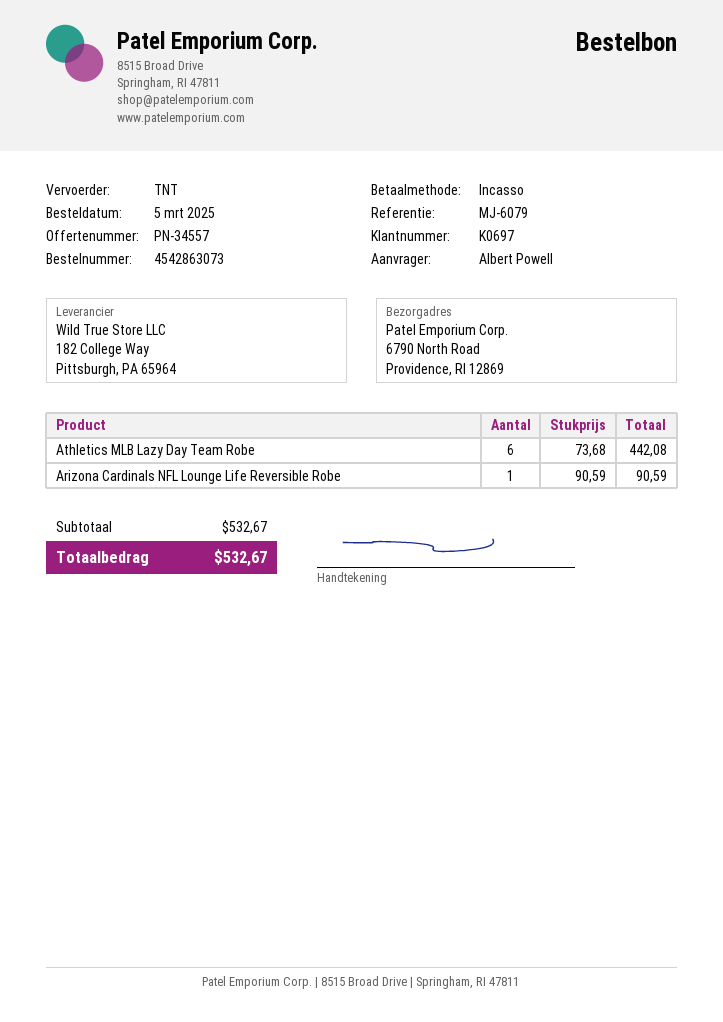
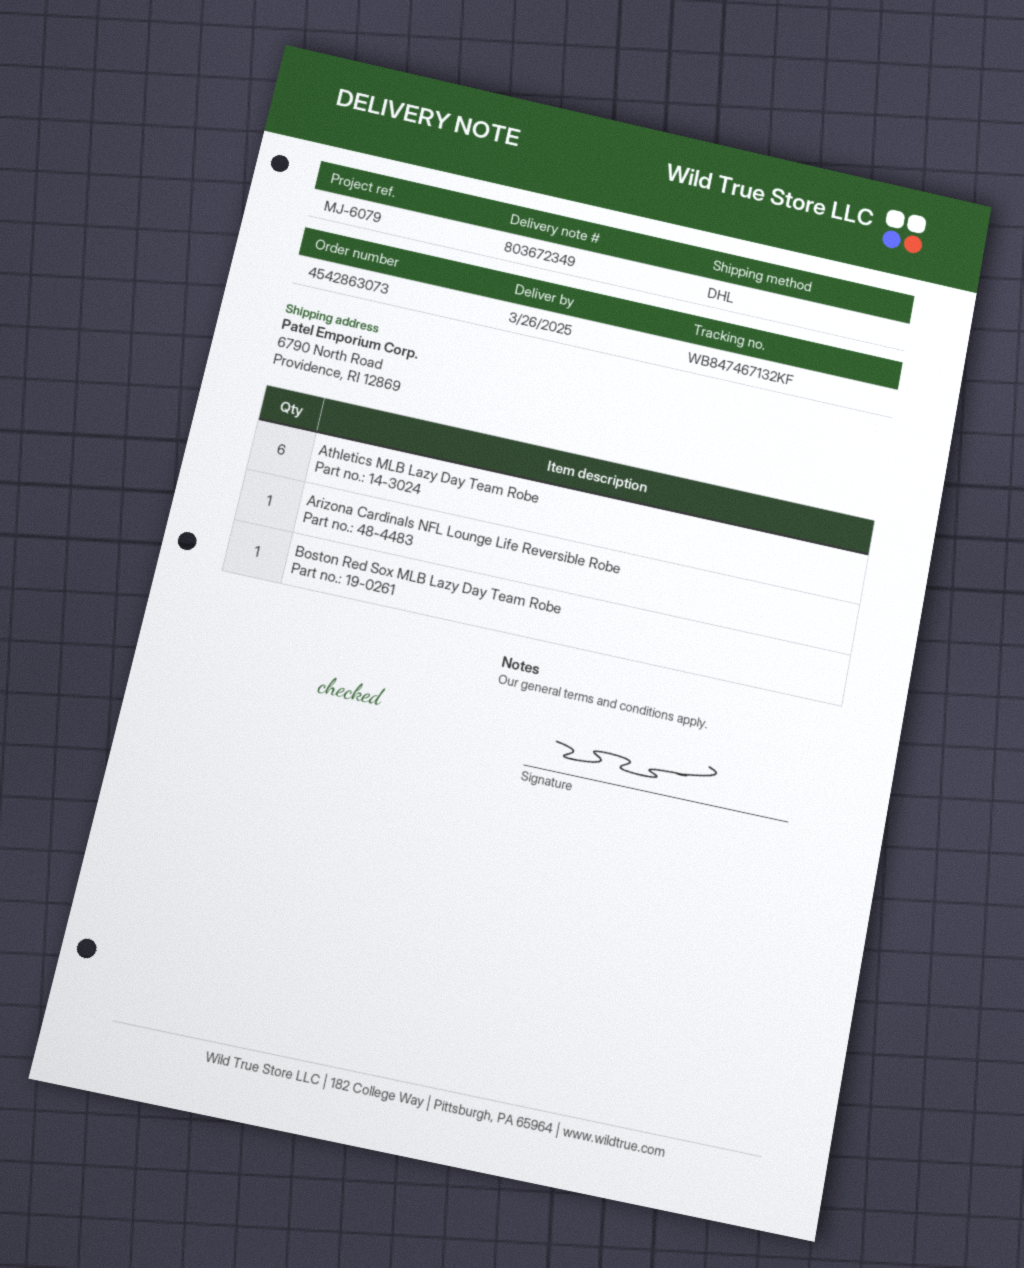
shipping method: TNT -> DHL
Boston Red Sox MLB Lazy Day Team Robe: none -> 1

